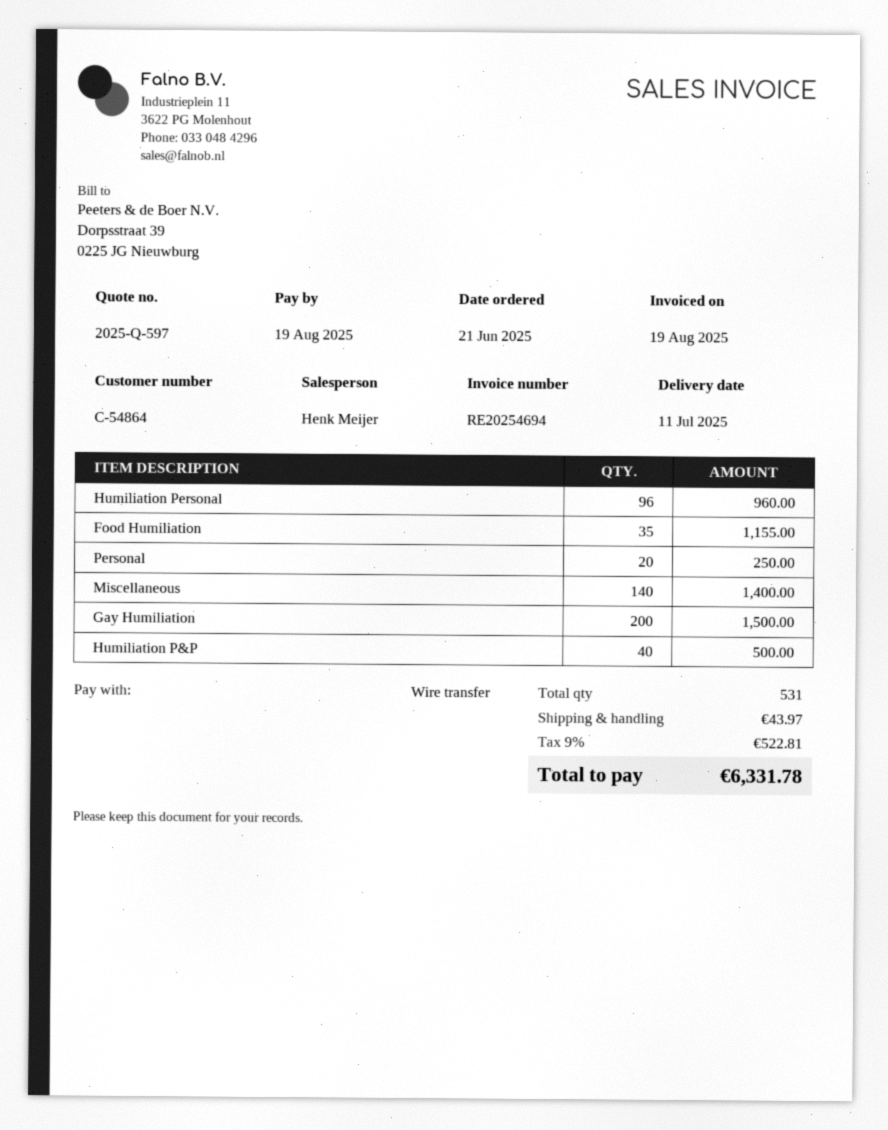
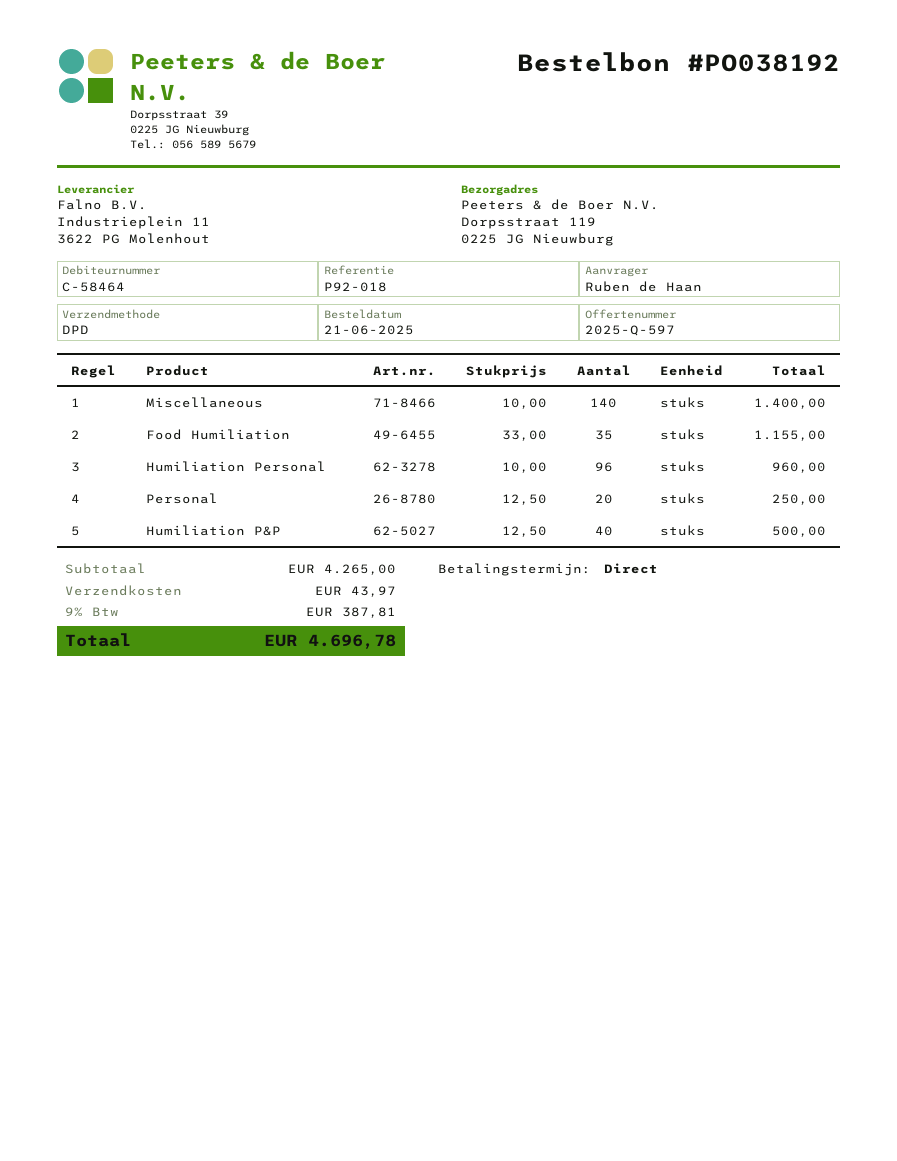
customer number: C-54864 -> C-58464
Gay Humiliation: 200 for 1500.00 -> none
tax: 9% = 522.81 -> 9% = 387.81
total: 6331.78 -> 4696.78

